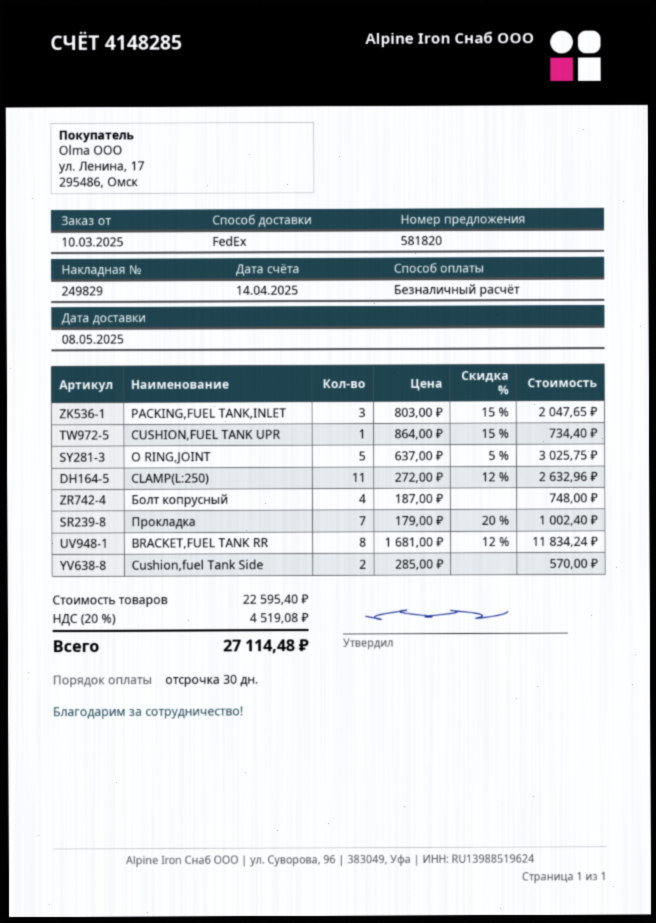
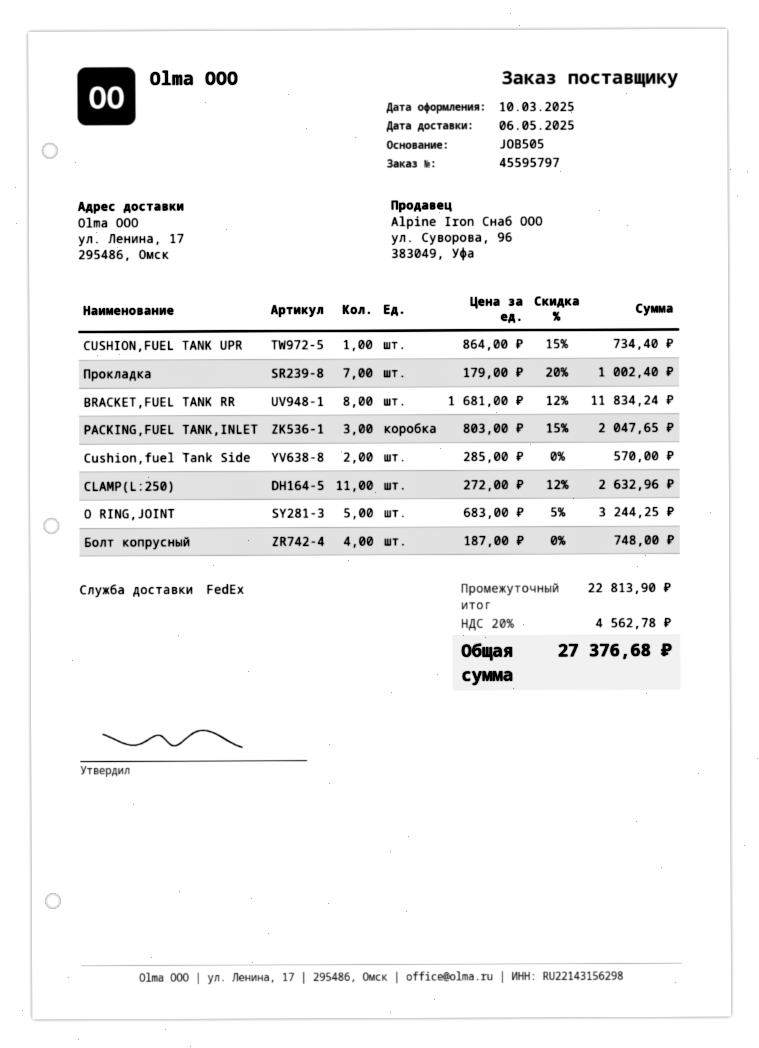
delivery date: 2025-05-08 -> 2025-05-06
O RING,JOINT: 5 x 637.00 - 5% = 3025.75 -> 5 x 683.00 - 5% = 3244.25
subtotal: 22595.40 -> 22813.90
tax: 20% = 4519.08 -> 20% = 4562.78
total: 27114.48 -> 27376.68

